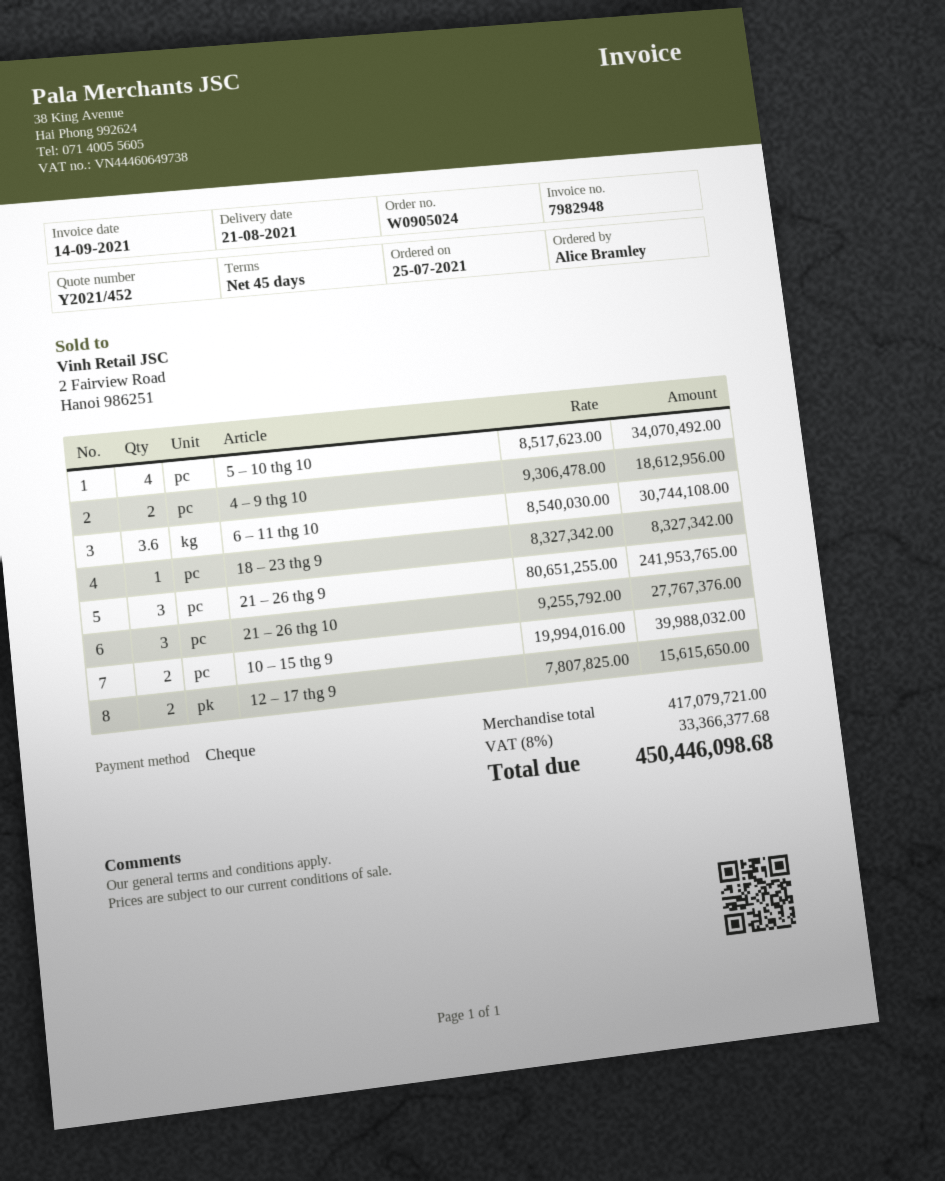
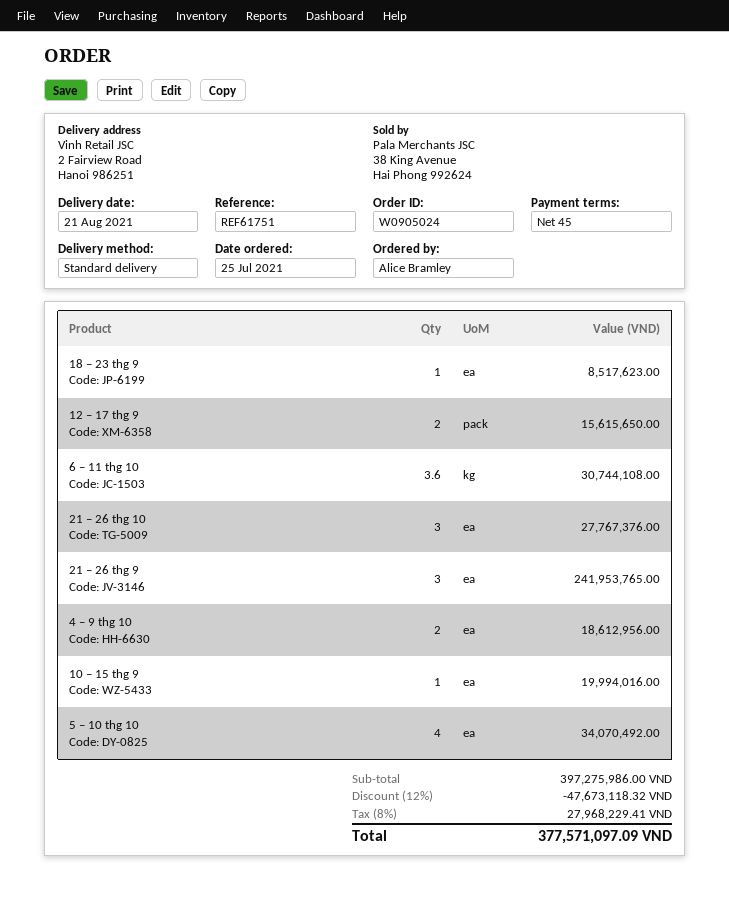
18 – 23 thg 9: 1 for 8327342.00 -> 1 for 8517623.00
10 – 15 thg 9: 2 for 39988032.00 -> 1 for 19994016.00
subtotal: 417079721.00 -> 397275986.00
discount: none -> 12% = 47673118.32
tax: 8% = 33366377.68 -> 8% = 27968229.41
total: 450446098.68 -> 377571097.09

